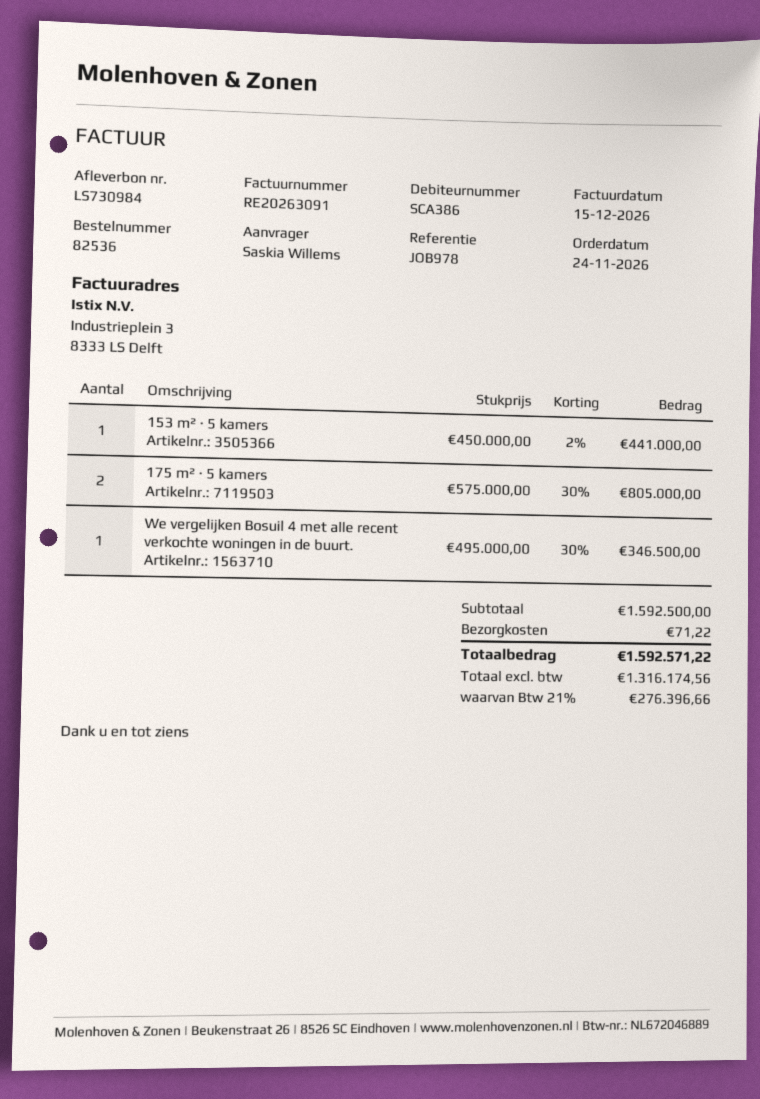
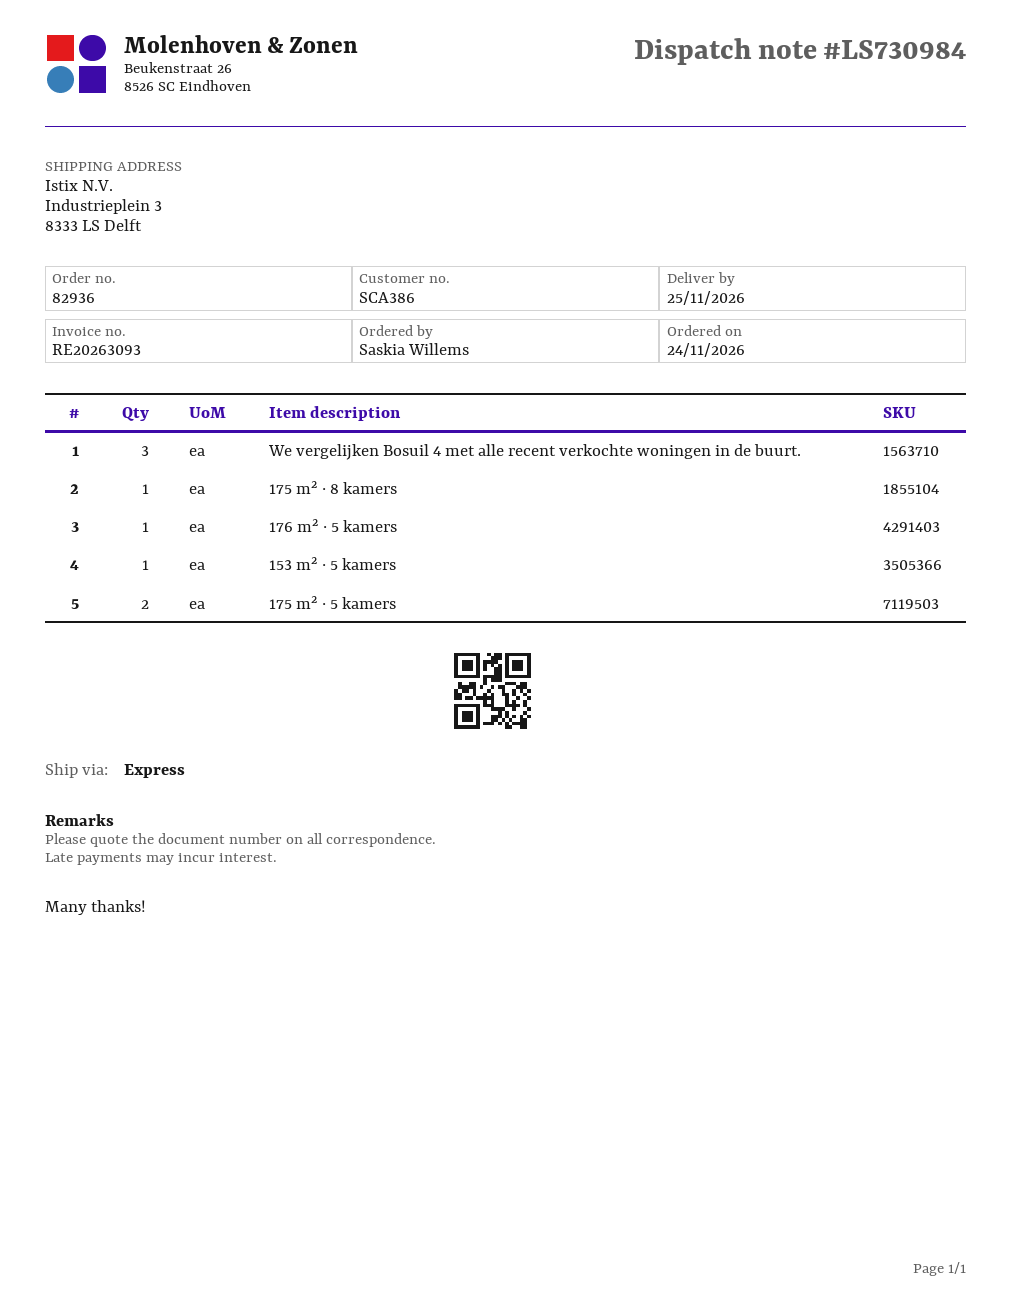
order number: 82536 -> 82936
invoice number: RE20263091 -> RE20263093
We vergelijken Bosuil 4 met alle recent verkochte woningen in de buurt.: 1 -> 3
175 m² · 8 kamers: none -> 1
176 m² · 5 kamers: none -> 1

